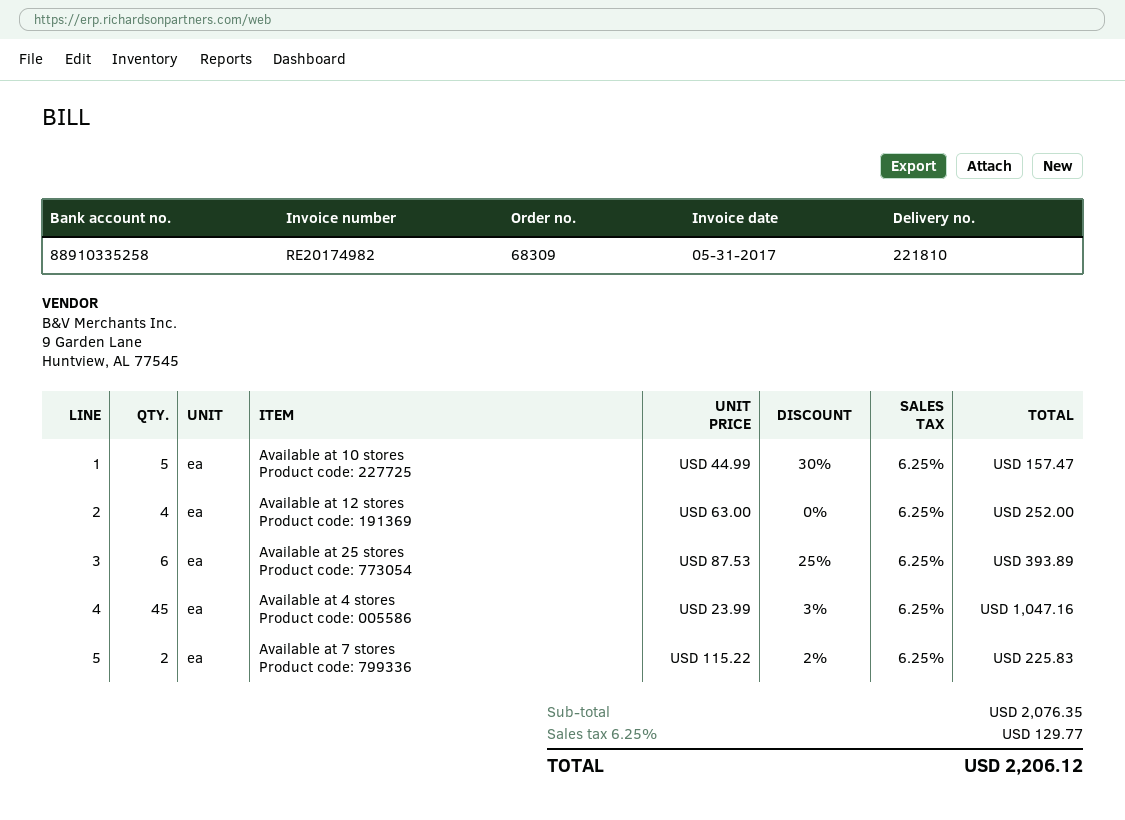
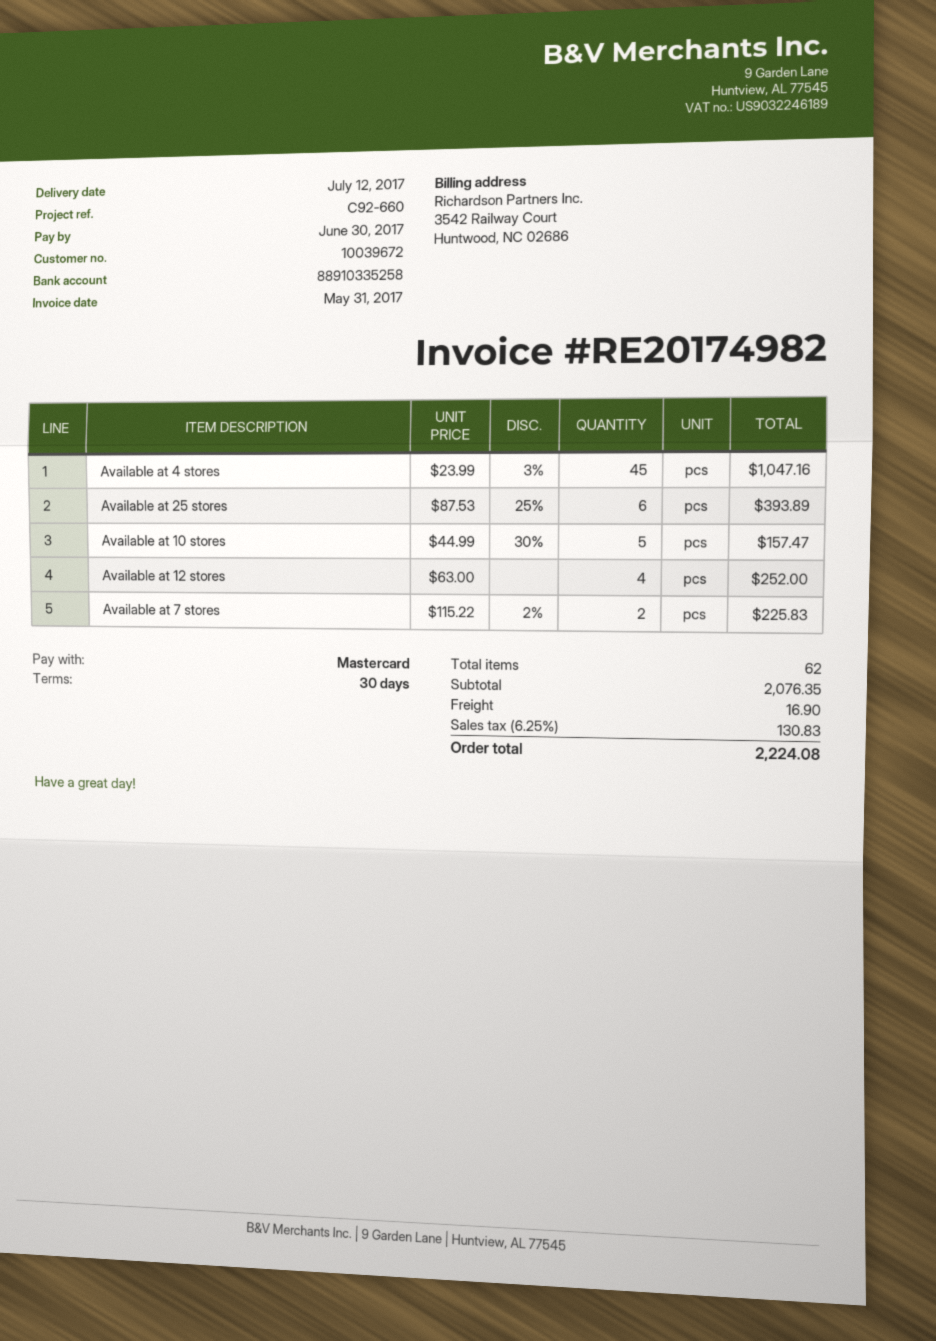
shipping: none -> 16.90
tax: 6.25% = 129.77 -> 6.25% = 130.83
total: 2206.12 -> 2224.08

